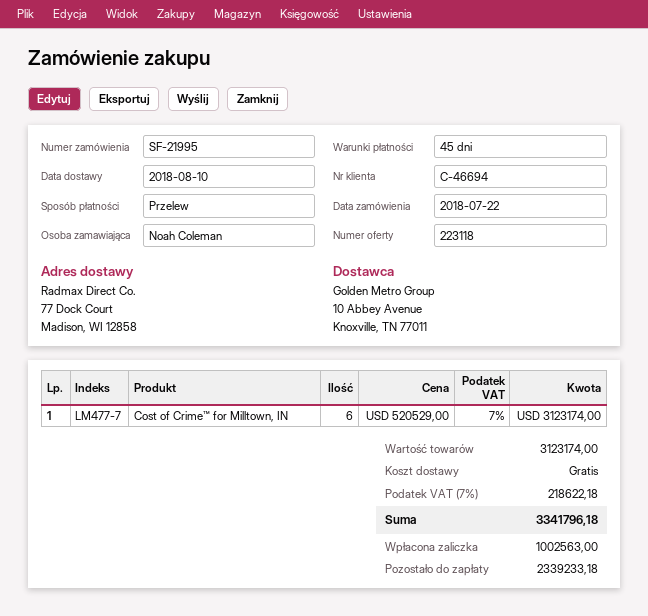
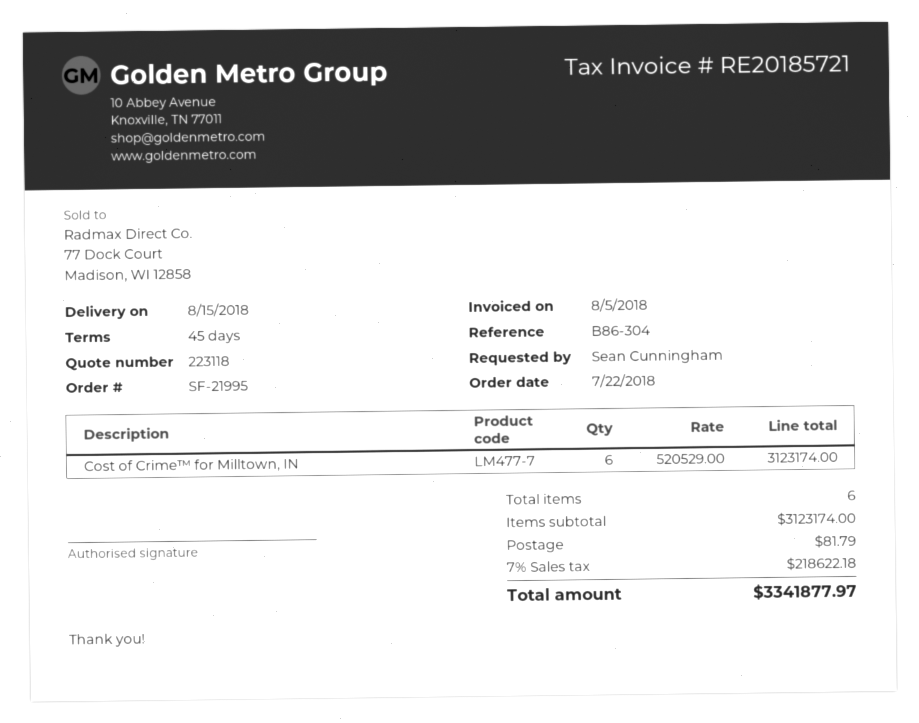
delivery date: 2018-08-10 -> 2018-08-15
ordered by: Noah Coleman -> Sean Cunningham
shipping: 0.00 -> 81.79
total: 3341796.18 -> 3341877.97

